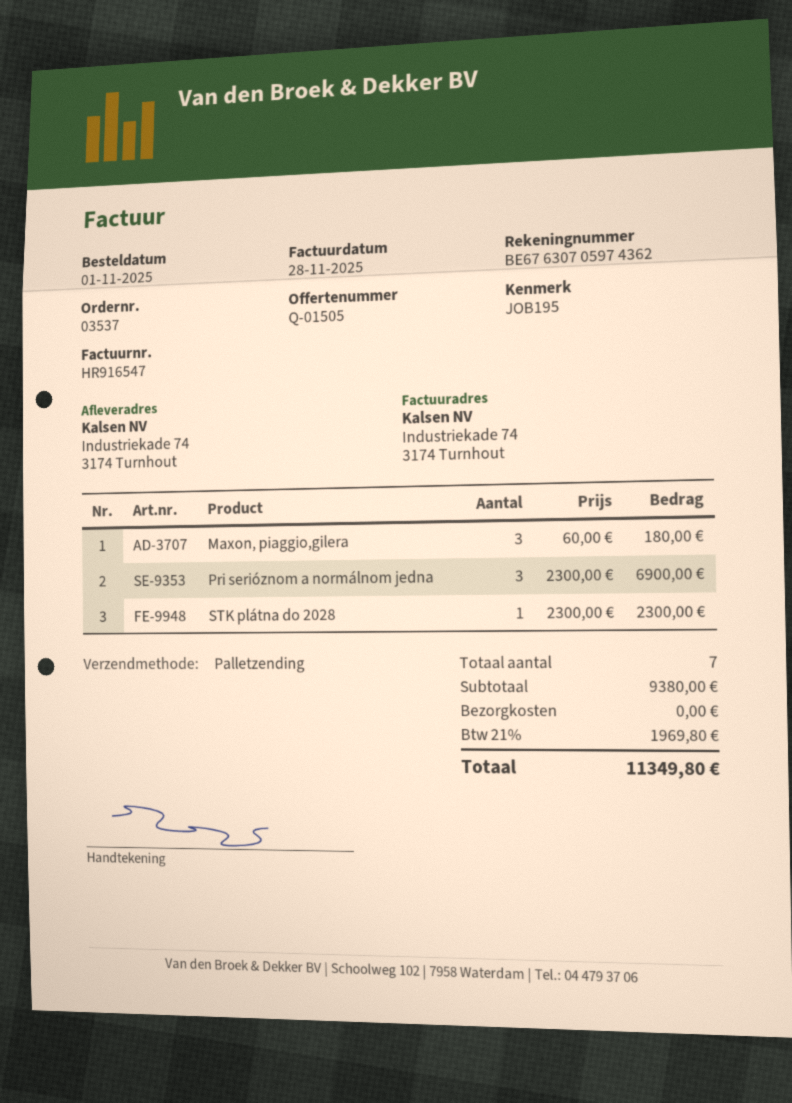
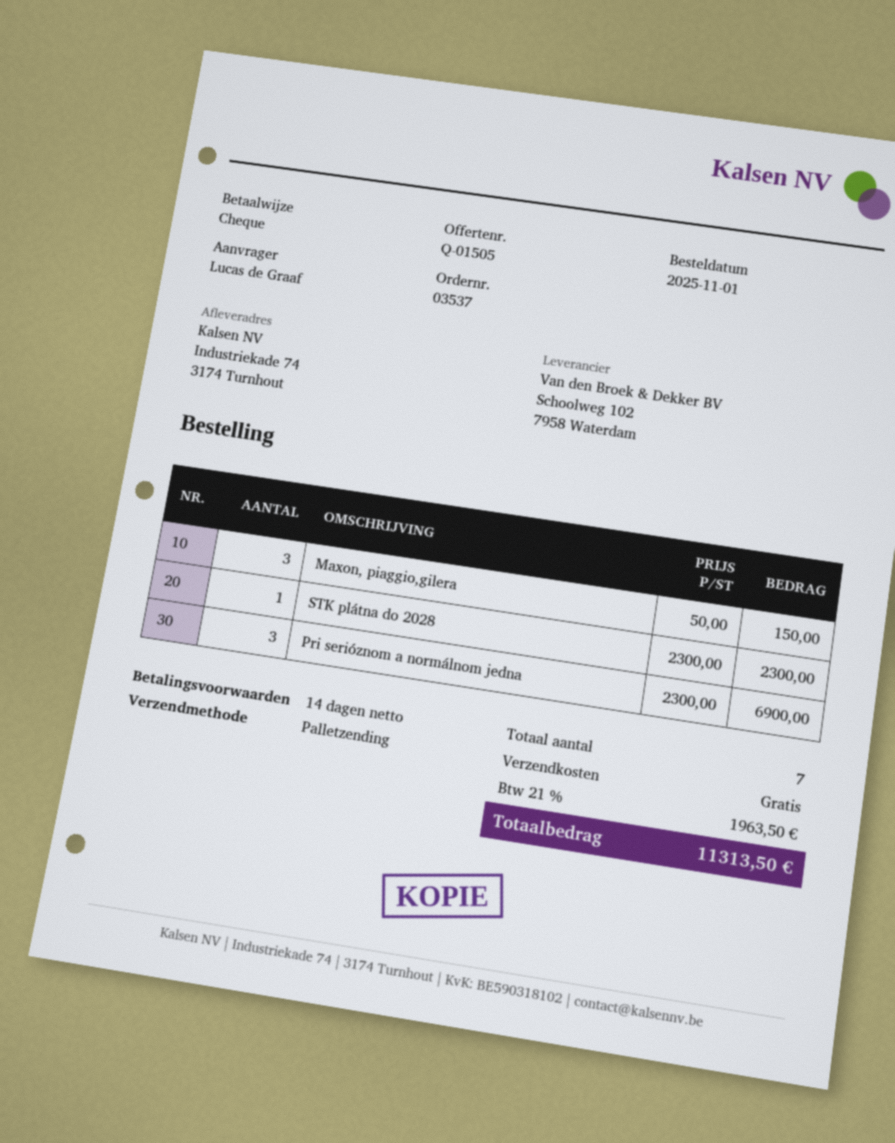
Maxon, piaggio,gilera: 3 x 60.00 = 180.00 -> 3 x 50.00 = 150.00
tax: 21% = 1969.80 -> 21% = 1963.50
total: 11349.80 -> 11313.50

